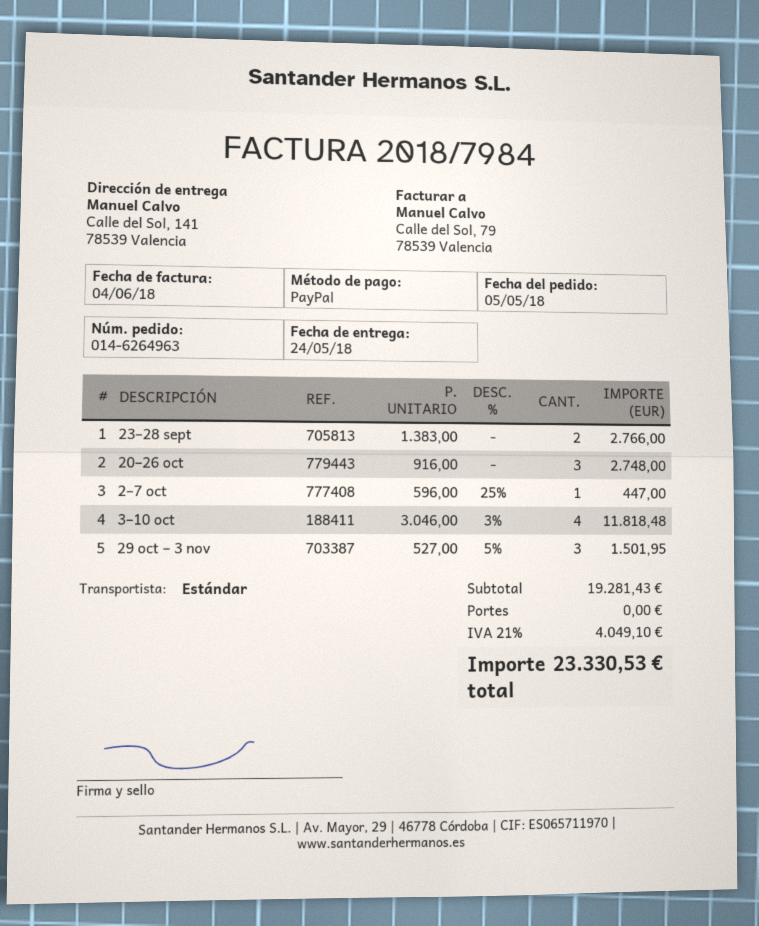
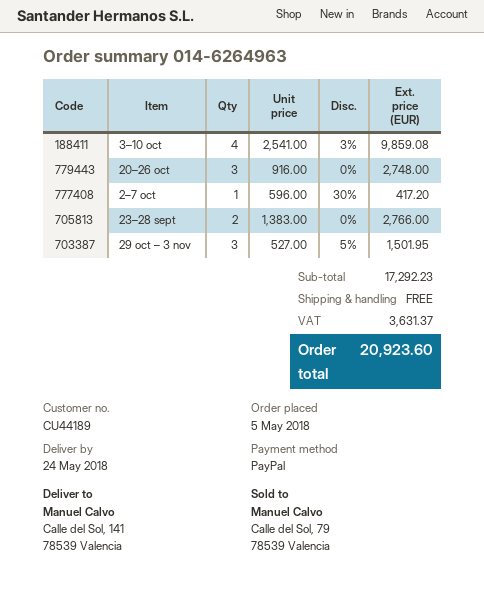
2–7 oct: 1 x 596.00 - 25% = 447.00 -> 1 x 596.00 - 30% = 417.20
3–10 oct: 4 x 3046.00 - 3% = 11818.48 -> 4 x 2541.00 - 3% = 9859.08
subtotal: 19281.43 -> 17292.23
tax: 4049.10 -> 3631.37
total: 23330.53 -> 20923.60

